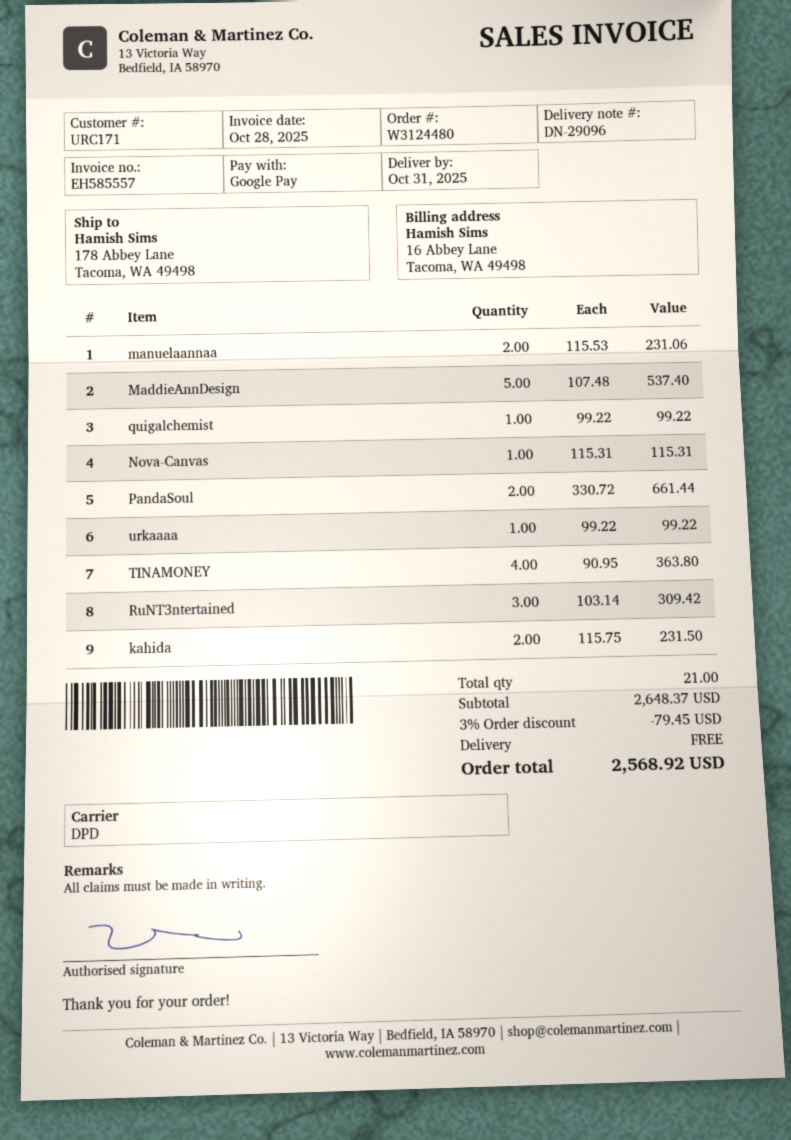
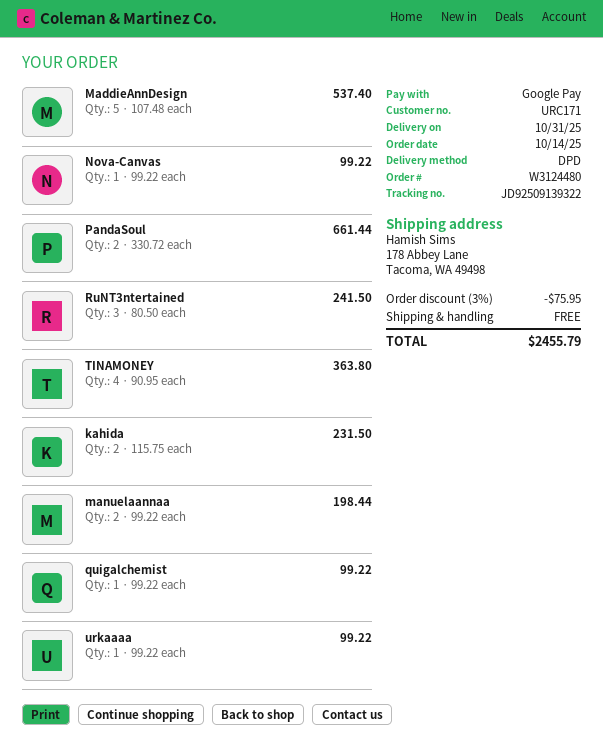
manuelaannaa: 2 x 115.53 = 231.06 -> 2 x 99.22 = 198.44
Nova-Canvas: 1 x 115.31 = 115.31 -> 1 x 99.22 = 99.22
RuNT3ntertained: 3 x 103.14 = 309.42 -> 3 x 80.50 = 241.50
discount: 3% = 79.45 -> 3% = 75.95
total: 2568.92 -> 2455.79

